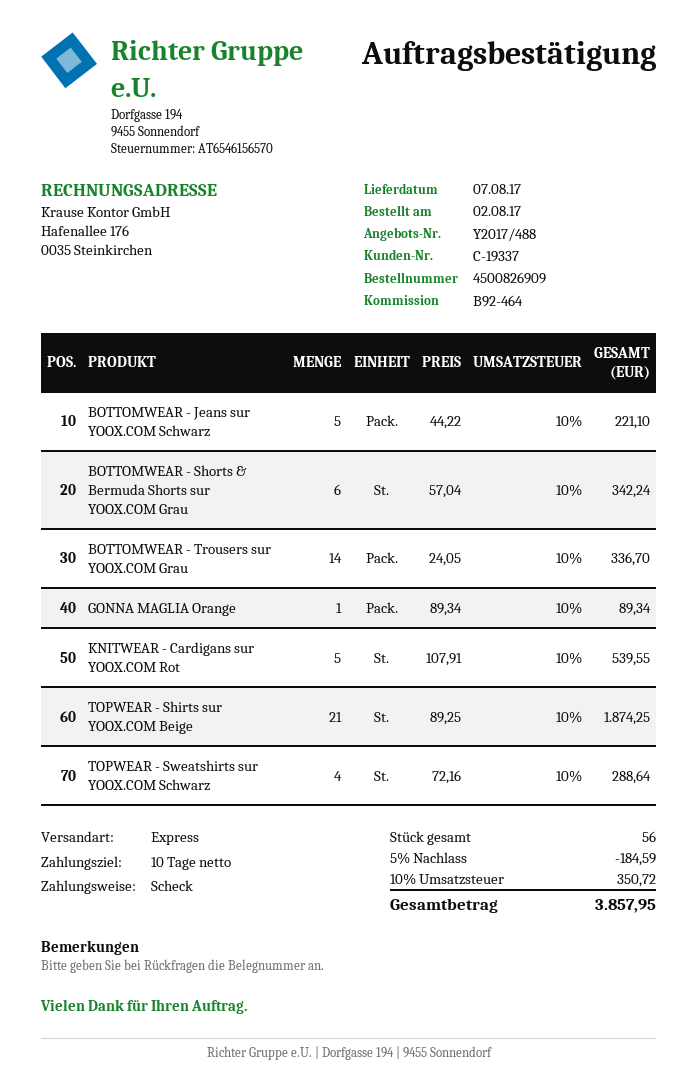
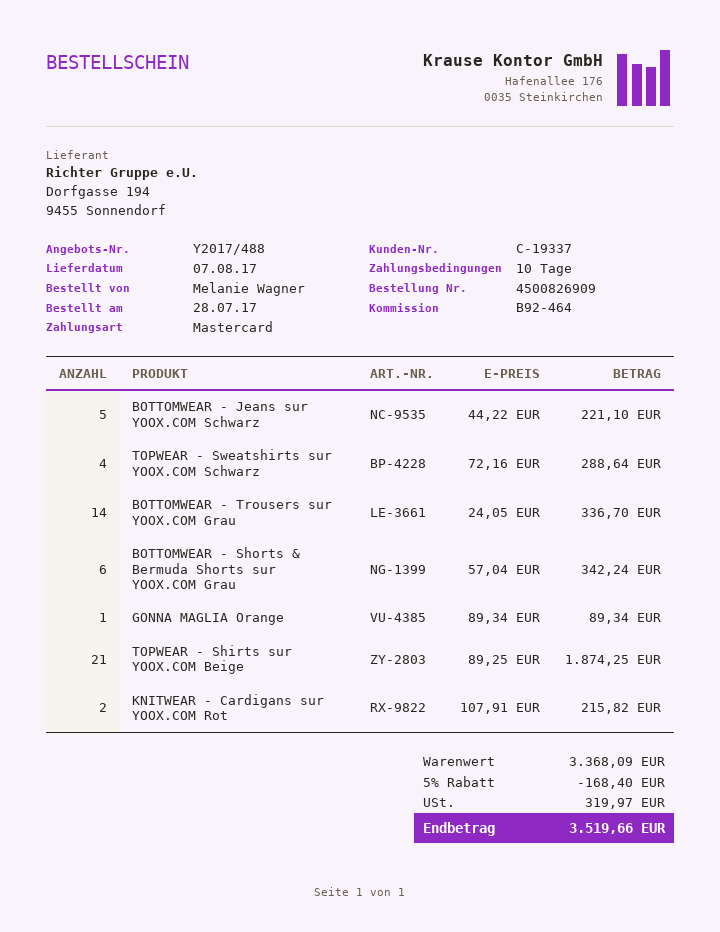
order date: 2017-08-02 -> 2017-07-28
payment method: cheque -> Mastercard
KNITWEAR - Cardigans sur YOOX.COM Rot: 5 x 107.91 = 539.55 -> 2 x 107.91 = 215.82
discount: 5% = 184.59 -> 5% = 168.40
tax: 350.72 -> 319.97
total: 3857.95 -> 3519.66

